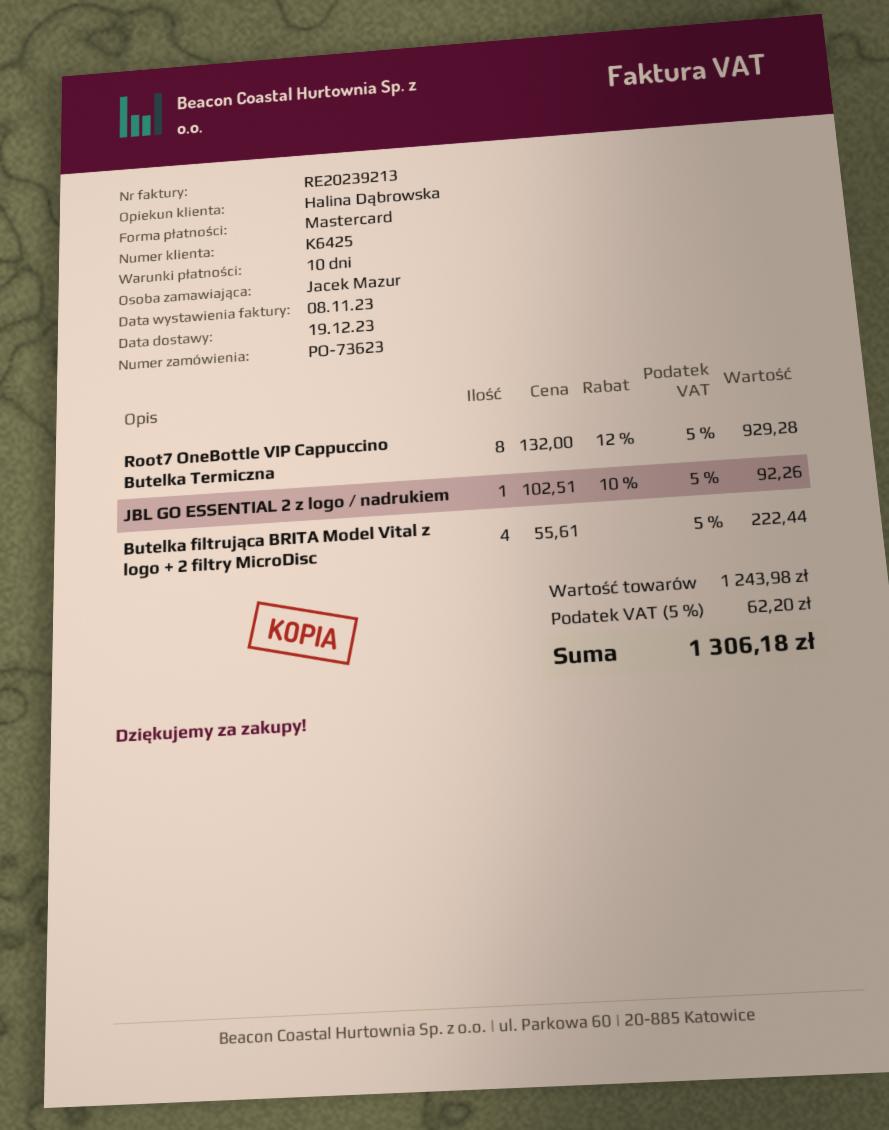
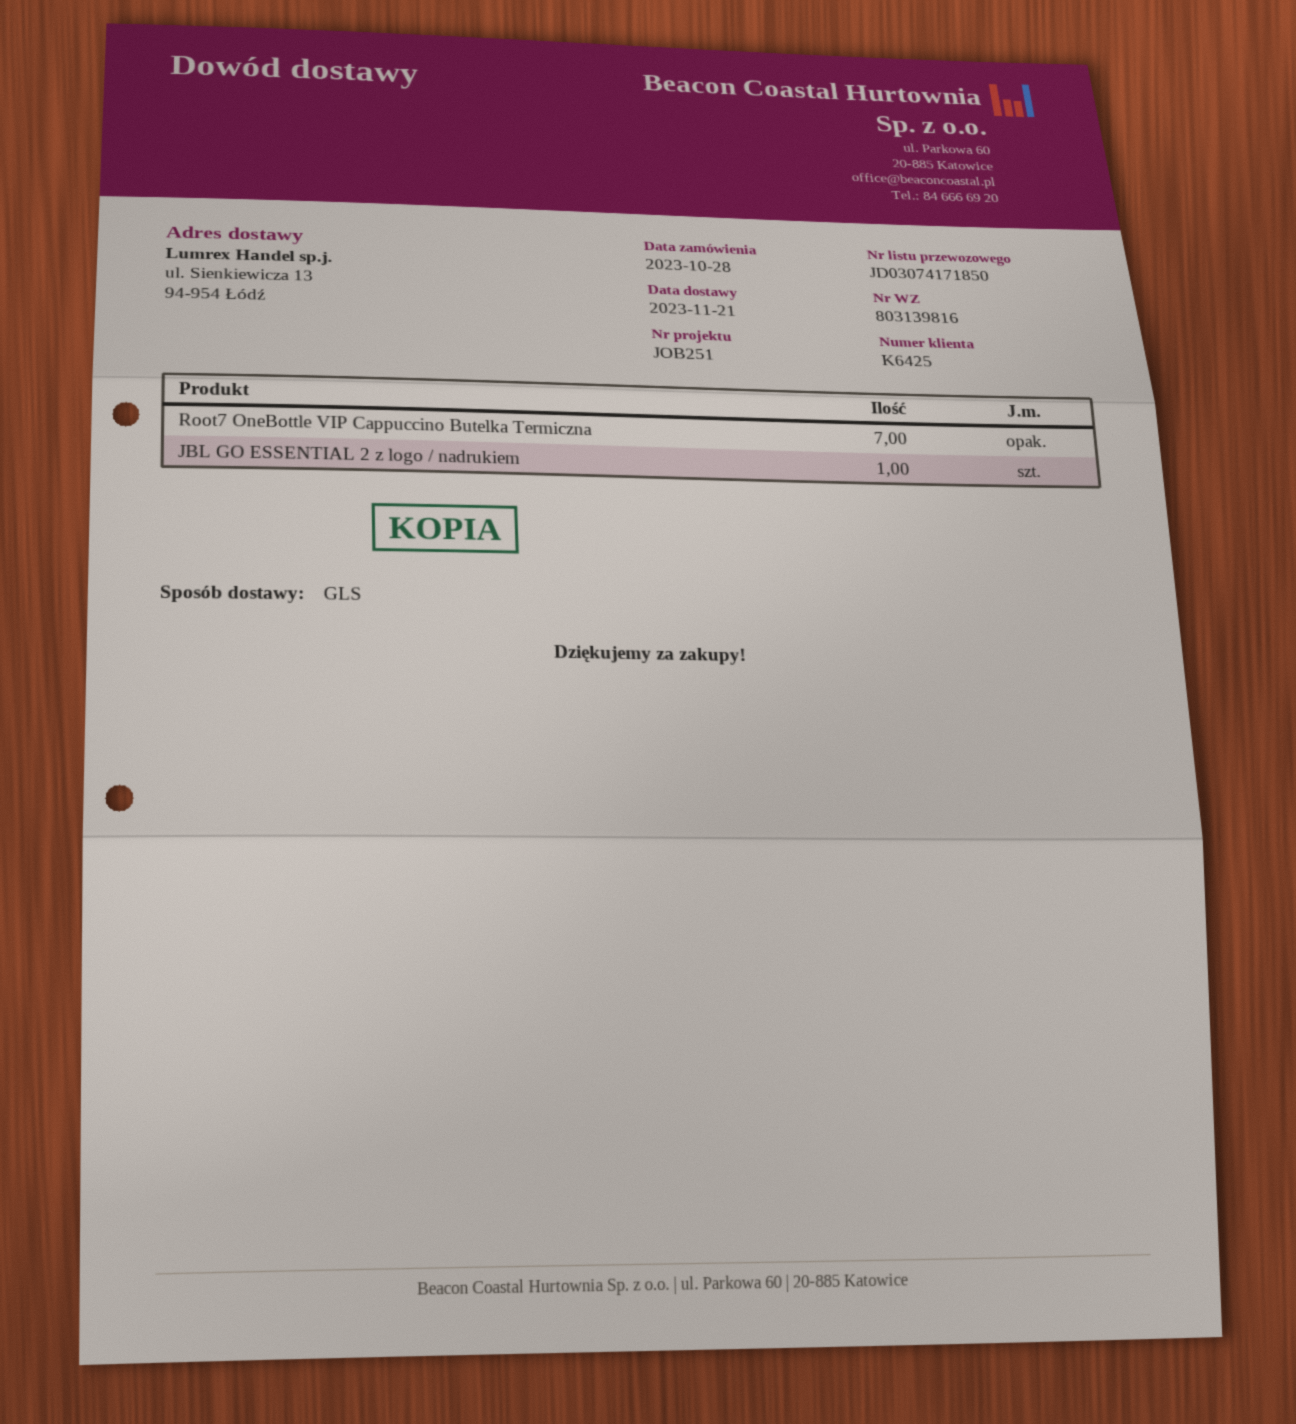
delivery date: 2023-12-19 -> 2023-11-21
Root7 OneBottle VIP Cappuccino Butelka Termiczna: 8 -> 7
Butelka filtrująca BRITA Model Vital z logo + 2 filtry MicroDisc: 4 -> none

